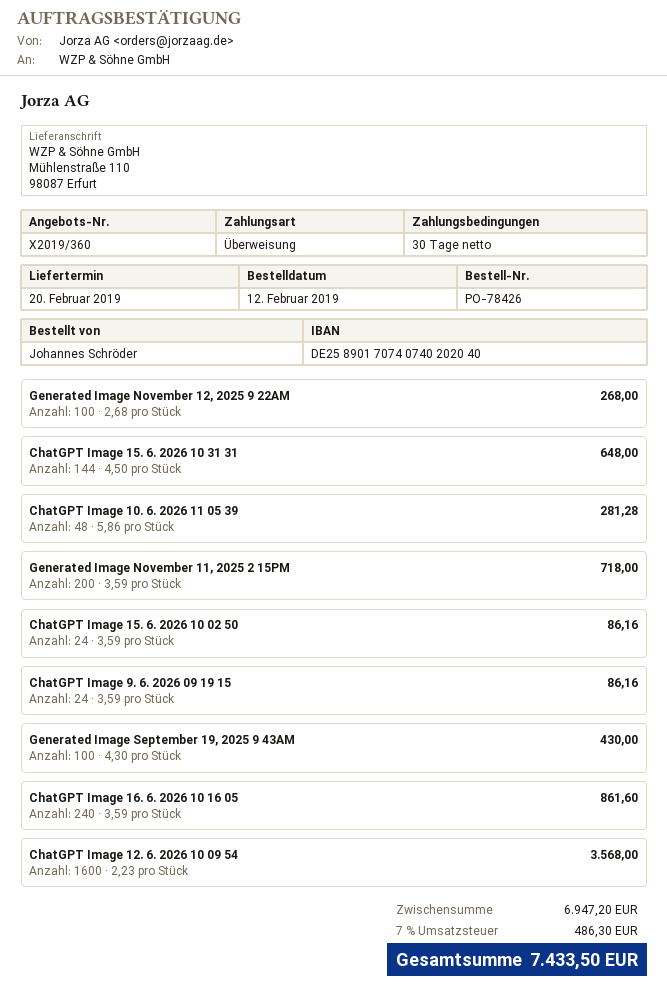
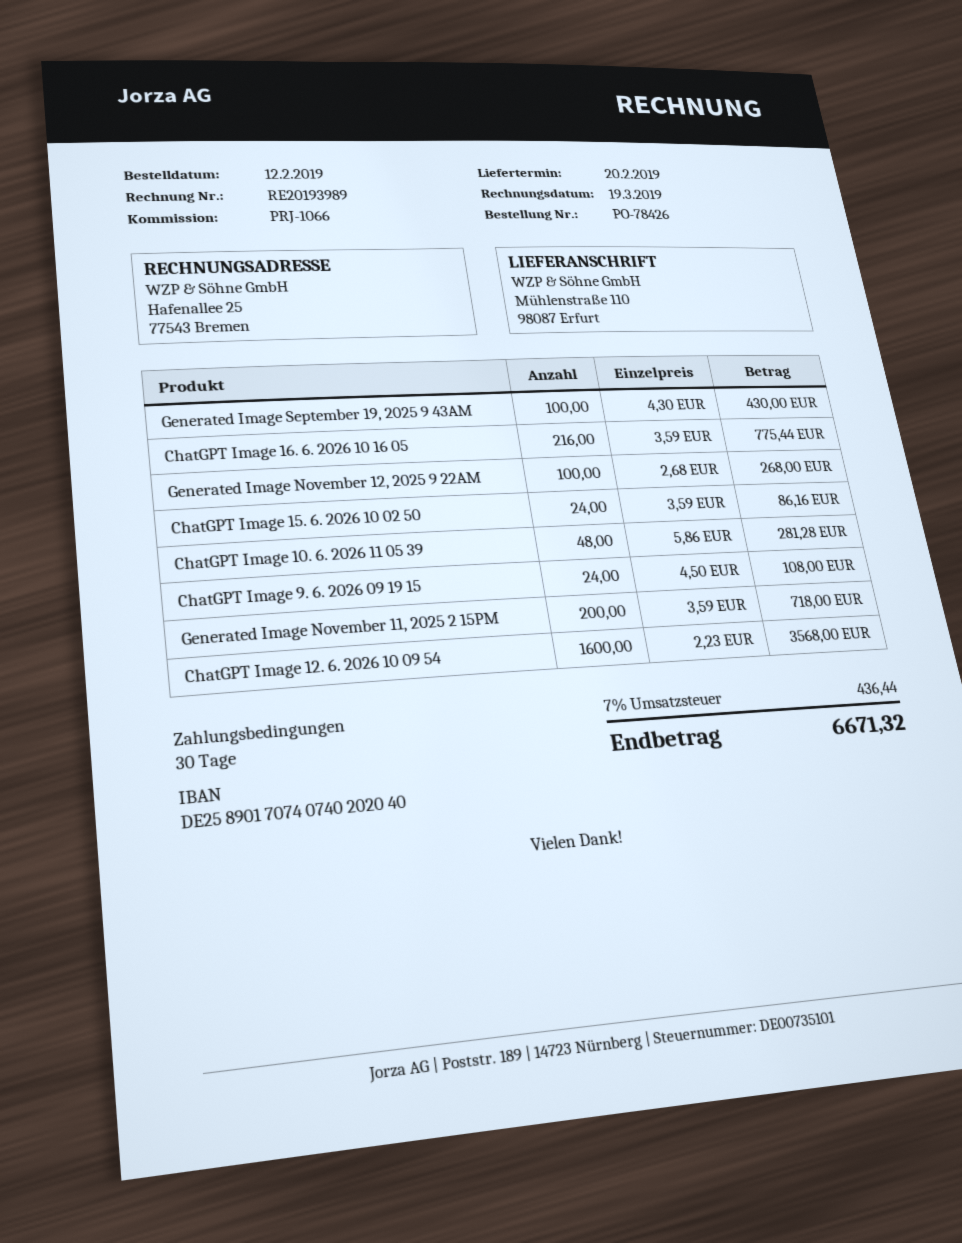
ChatGPT Image 15. 6. 2026 10 31 31: 144 x 4.50 = 648.00 -> none
ChatGPT Image 9. 6. 2026 09 19 15: 24 x 3.59 = 86.16 -> 24 x 4.50 = 108.00
ChatGPT Image 16. 6. 2026 10 16 05: 240 x 3.59 = 861.60 -> 216 x 3.59 = 775.44
tax: 7% = 486.30 -> 7% = 436.44
total: 7433.50 -> 6671.32

